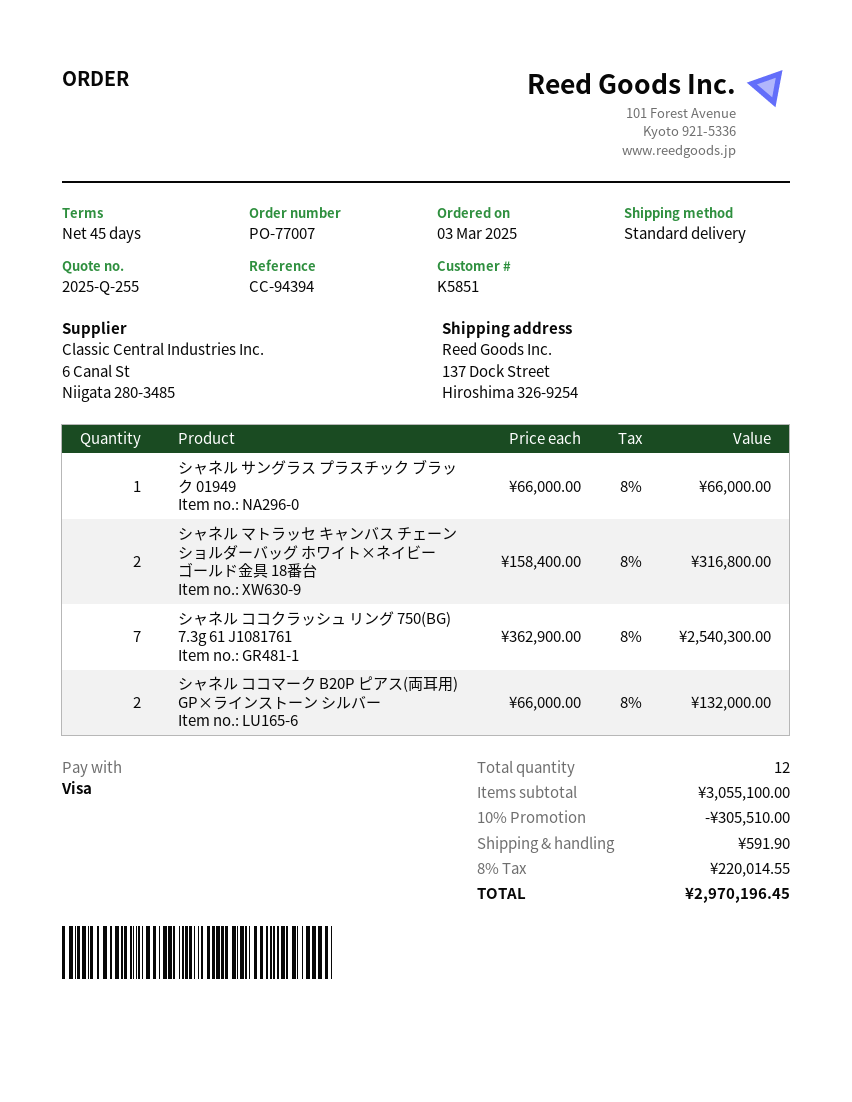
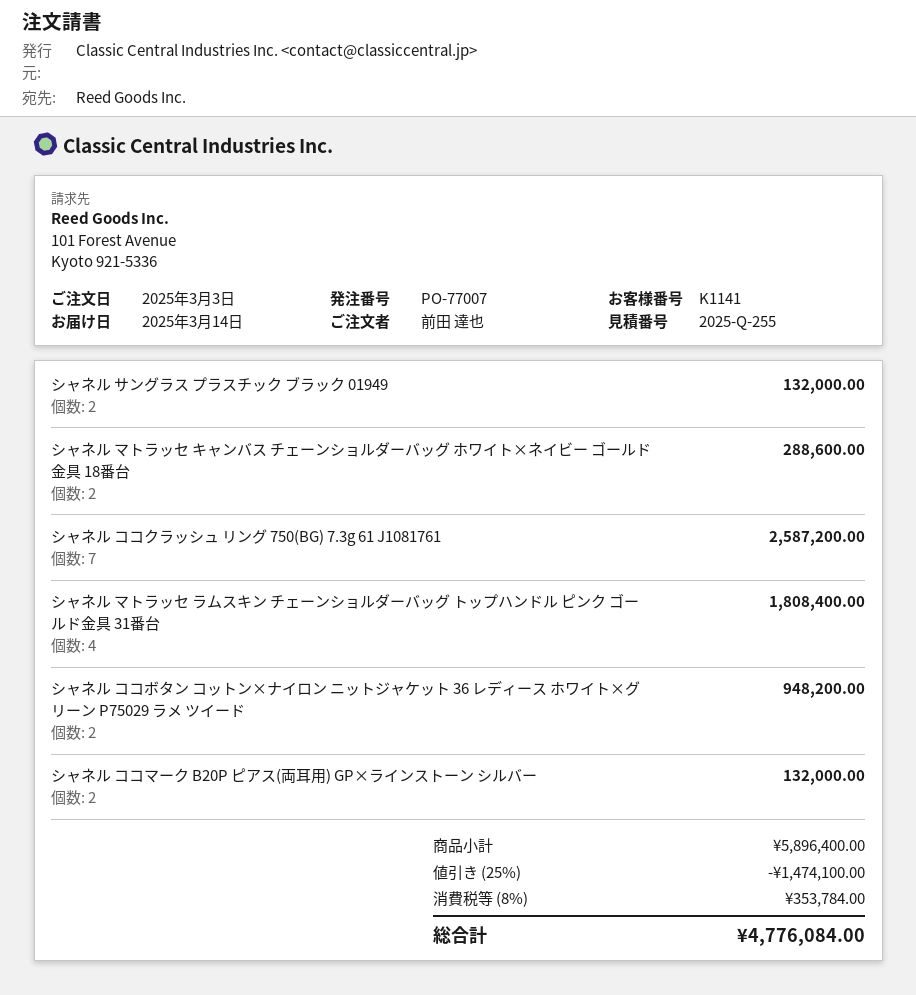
customer number: K5851 -> K1141
シャネル サングラス プラスチック ブラック 01949: 1 for 66000.00 -> 2 for 132000.00
シャネル マトラッセ キャンバス チェーンショルダーバッグ ホワイト×ネイビー ゴールド金具 18番台: 2 for 316800.00 -> 2 for 288600.00
シャネル ココクラッシュ リング 750(BG) 7.3g 61 J1081761: 7 for 2540300.00 -> 7 for 2587200.00
シャネル マトラッセ ラムスキン チェーンショルダーバッグ トップハンドル ピンク ゴールド金具 31番台: none -> 4 for 1808400.00
シャネル ココボタン コットン×ナイロン ニットジャケット 36 レディース ホワイト×グリーン P75029 ラメ ツイード: none -> 2 for 948200.00
subtotal: 3055100.00 -> 5896400.00
discount: 10% = 305510.00 -> 25% = 1474100.00
shipping: 591.90 -> none
tax: 8% = 220014.55 -> 8% = 353784.00
total: 2970196.45 -> 4776084.00

